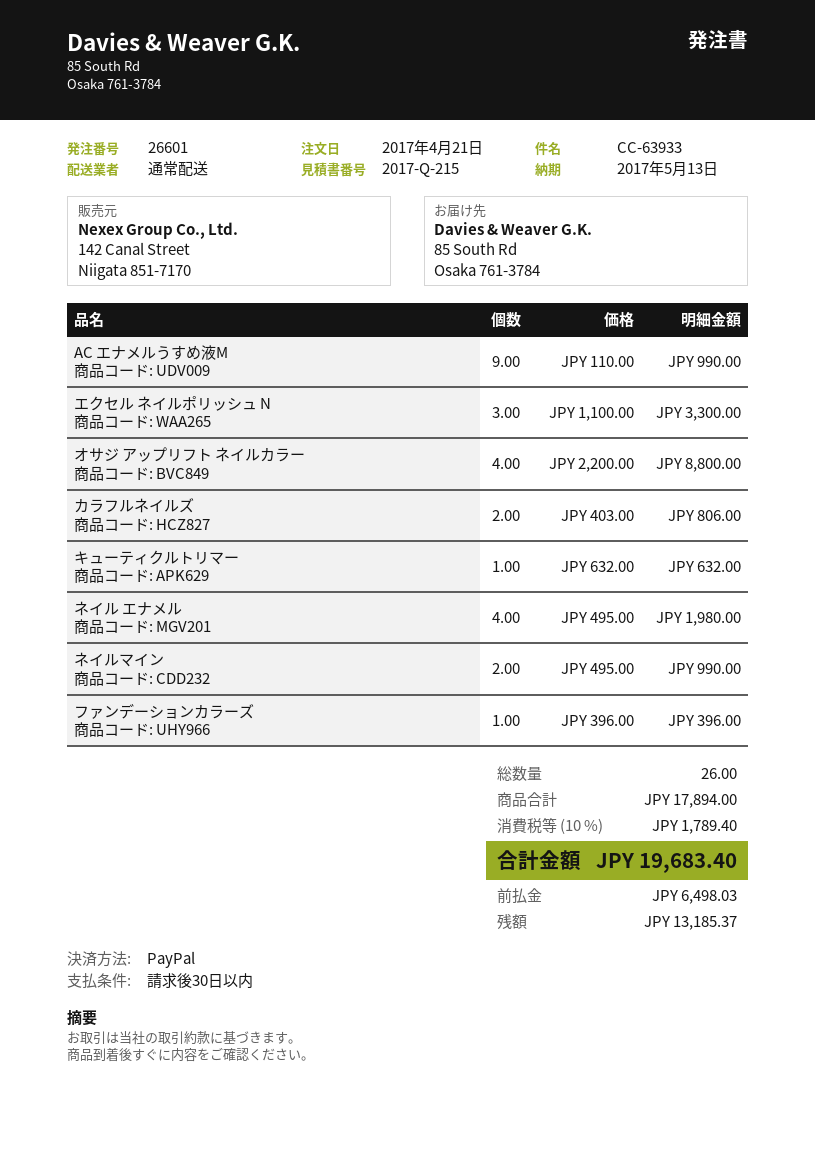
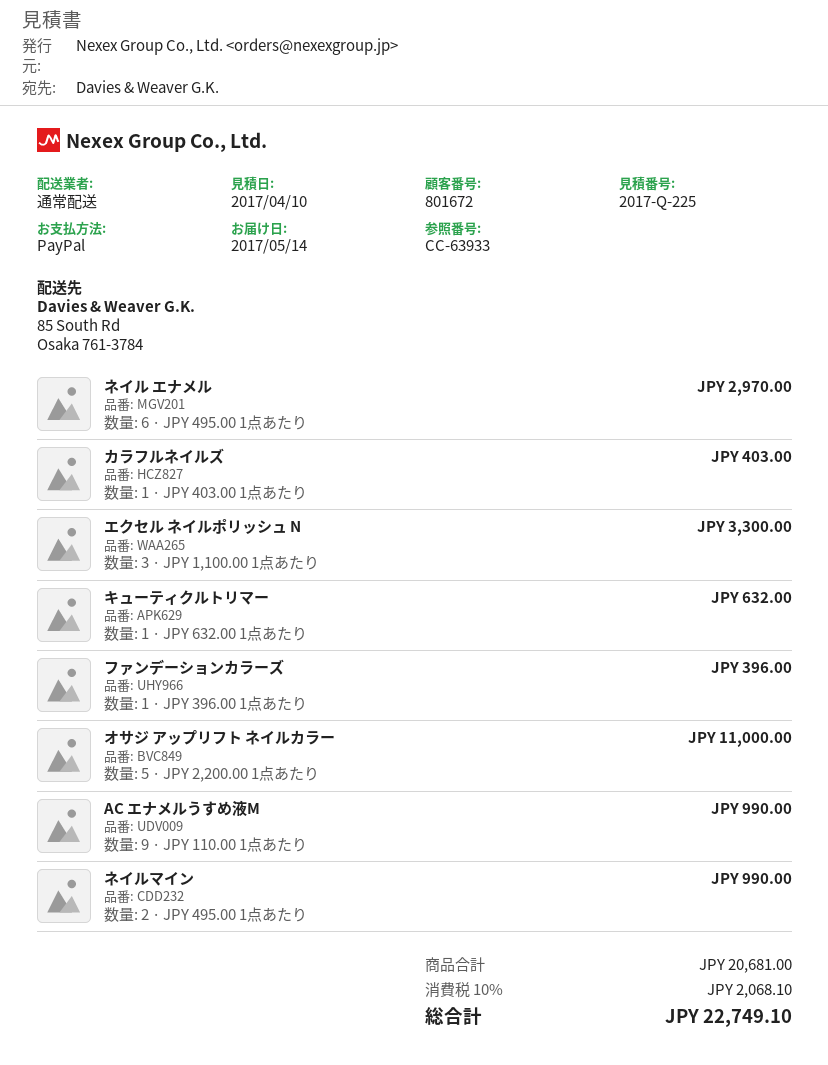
quote number: 2017-Q-215 -> 2017-Q-225
delivery date: 2017-05-13 -> 2017-05-14
オサジ アップリフト ネイルカラー: 4 x 2200.00 = 8800.00 -> 5 x 2200.00 = 11000.00
カラフルネイルズ: 2 x 403.00 = 806.00 -> 1 x 403.00 = 403.00
ネイル エナメル: 4 x 495.00 = 1980.00 -> 6 x 495.00 = 2970.00
subtotal: 17894.00 -> 20681.00
tax: 10% = 1789.40 -> 10% = 2068.10
total: 19683.40 -> 22749.10

